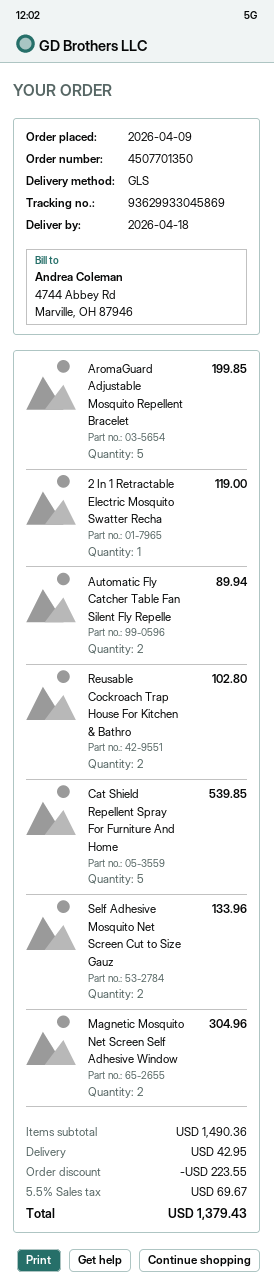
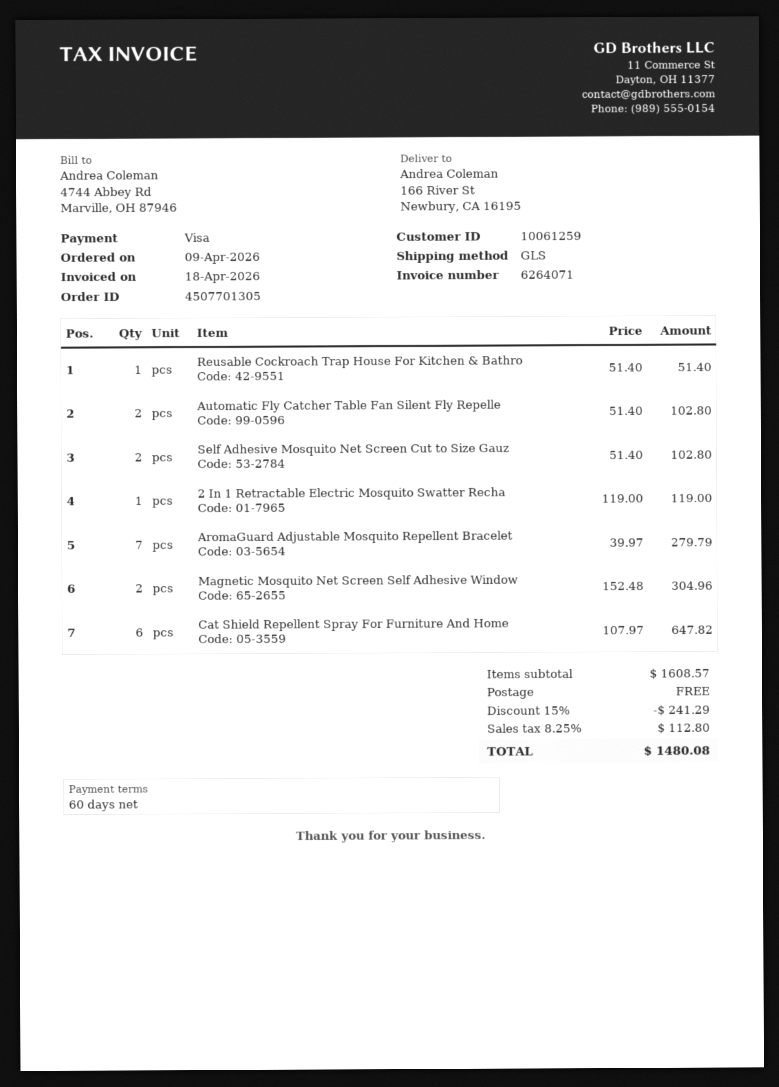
order number: 4507701350 -> 4507701305
AromaGuard Adjustable Mosquito Repellent Bracelet: 5 for 199.85 -> 7 for 279.79
Automatic Fly Catcher Table Fan Silent Fly Repelle: 2 for 89.94 -> 2 for 102.80
Reusable Cockroach Trap House For Kitchen & Bathro: 2 for 102.80 -> 1 for 51.40
Cat Shield Repellent Spray For Furniture And Home: 5 for 539.85 -> 6 for 647.82
Self Adhesive Mosquito Net Screen Cut to Size Gauz: 2 for 133.96 -> 2 for 102.80
subtotal: 1490.36 -> 1608.57
discount: 223.55 -> 241.29
shipping: 42.95 -> 0.00
tax: 5.5% = 69.67 -> 8.25% = 112.80
total: 1379.43 -> 1480.08

